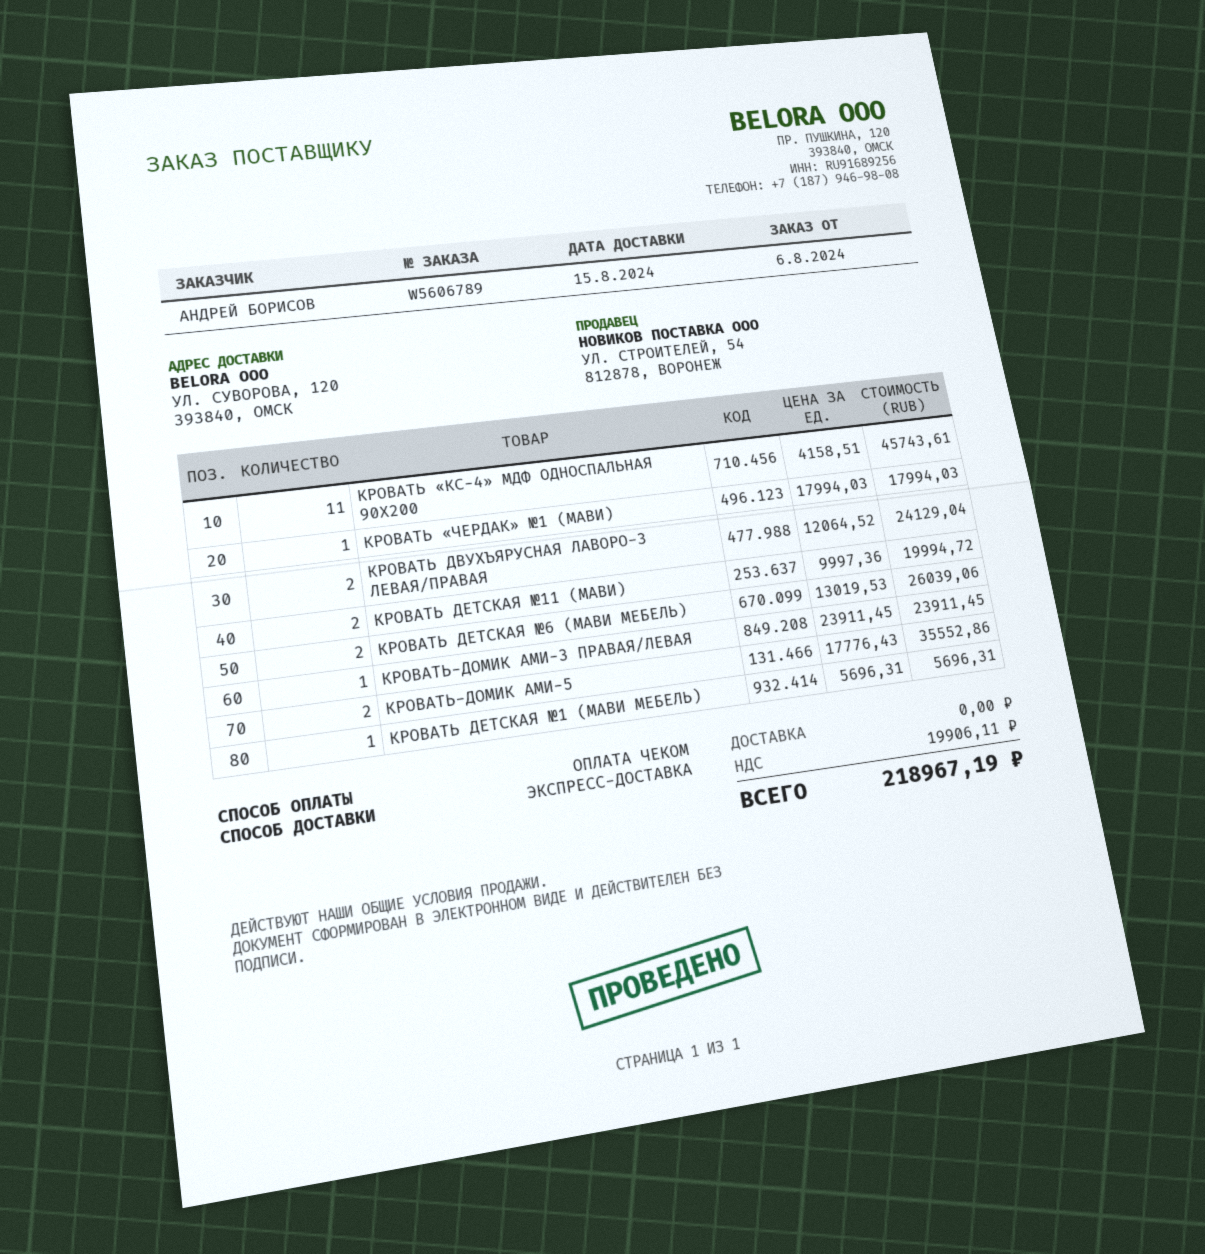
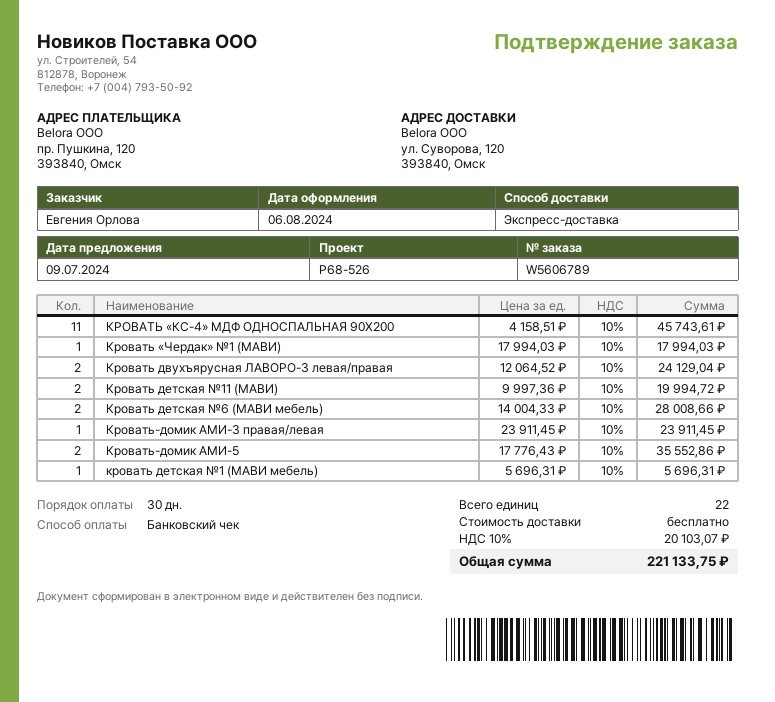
ordered by: АНДРЕЙ БОРИСОВ -> Евгения Орлова
КРОВАТЬ ДЕТСКАЯ №6 (МАВИ МЕБЕЛЬ): 2 x 13019.53 = 26039.06 -> 2 x 14004.33 = 28008.66
tax: 19906.11 -> 20103.07
total: 218967.19 -> 221133.75

